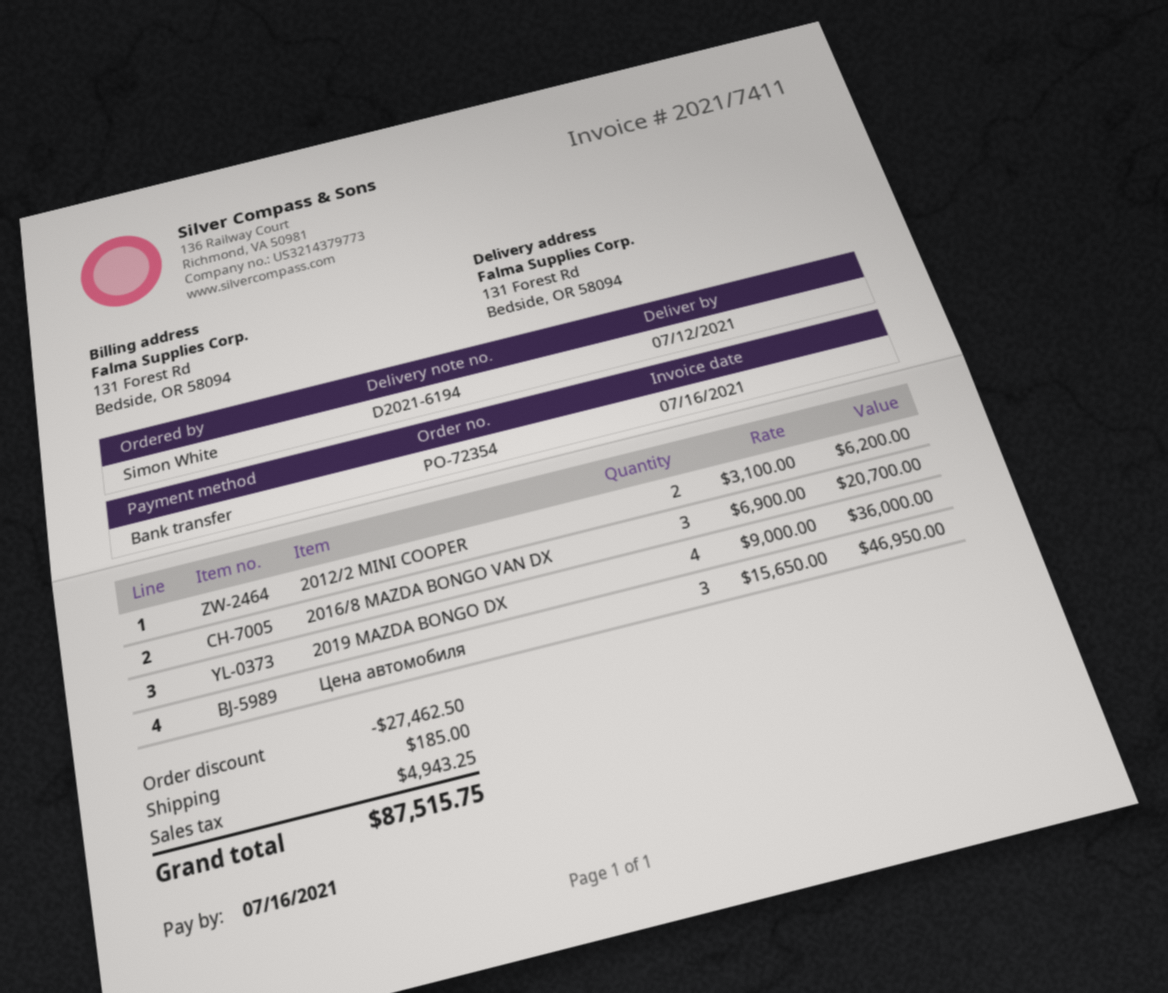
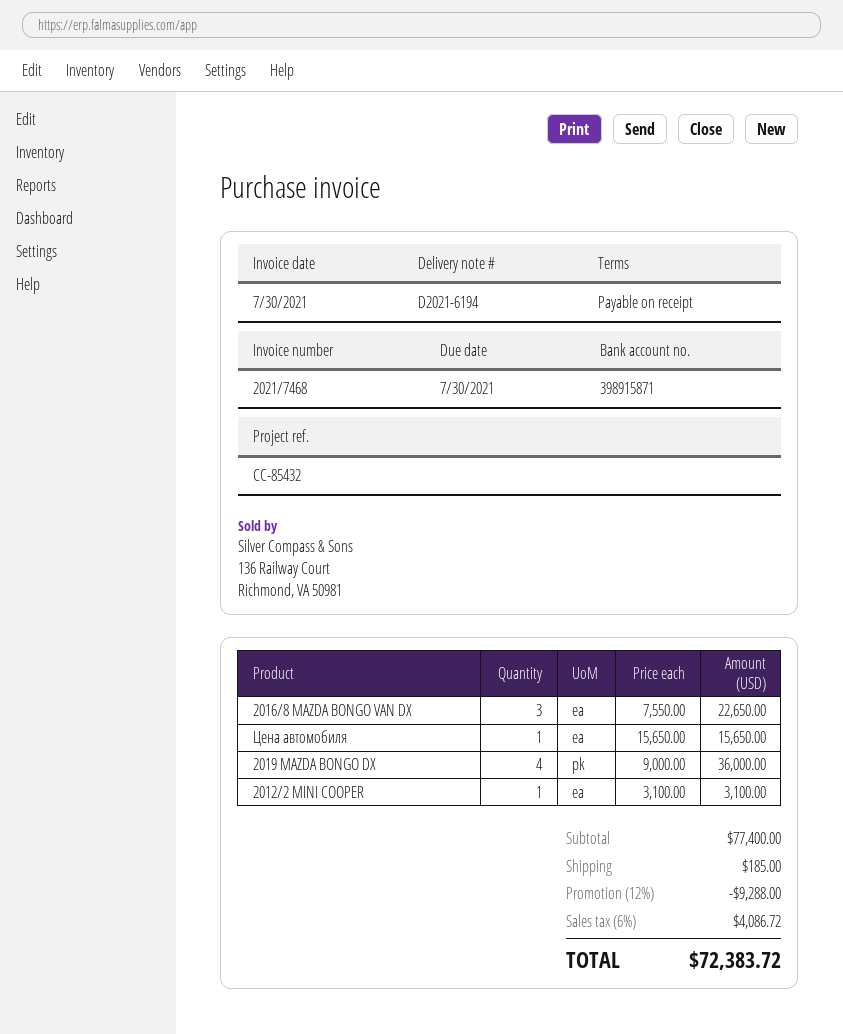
invoice number: 2021/7411 -> 2021/7468
invoice date: 2021-07-16 -> 2021-07-30
due date: 2021-07-16 -> 2021-07-30
2012/2 MINI COOPER: 2 x 3100.00 = 6200.00 -> 1 x 3100.00 = 3100.00
2016/8 MAZDA BONGO VAN DX: 3 x 6900.00 = 20700.00 -> 3 x 7550.00 = 22650.00
Цена автомобиля: 3 x 15650.00 = 46950.00 -> 1 x 15650.00 = 15650.00
discount: 27462.50 -> 9288.00
tax: 4943.25 -> 4086.72
total: 87515.75 -> 72383.72

